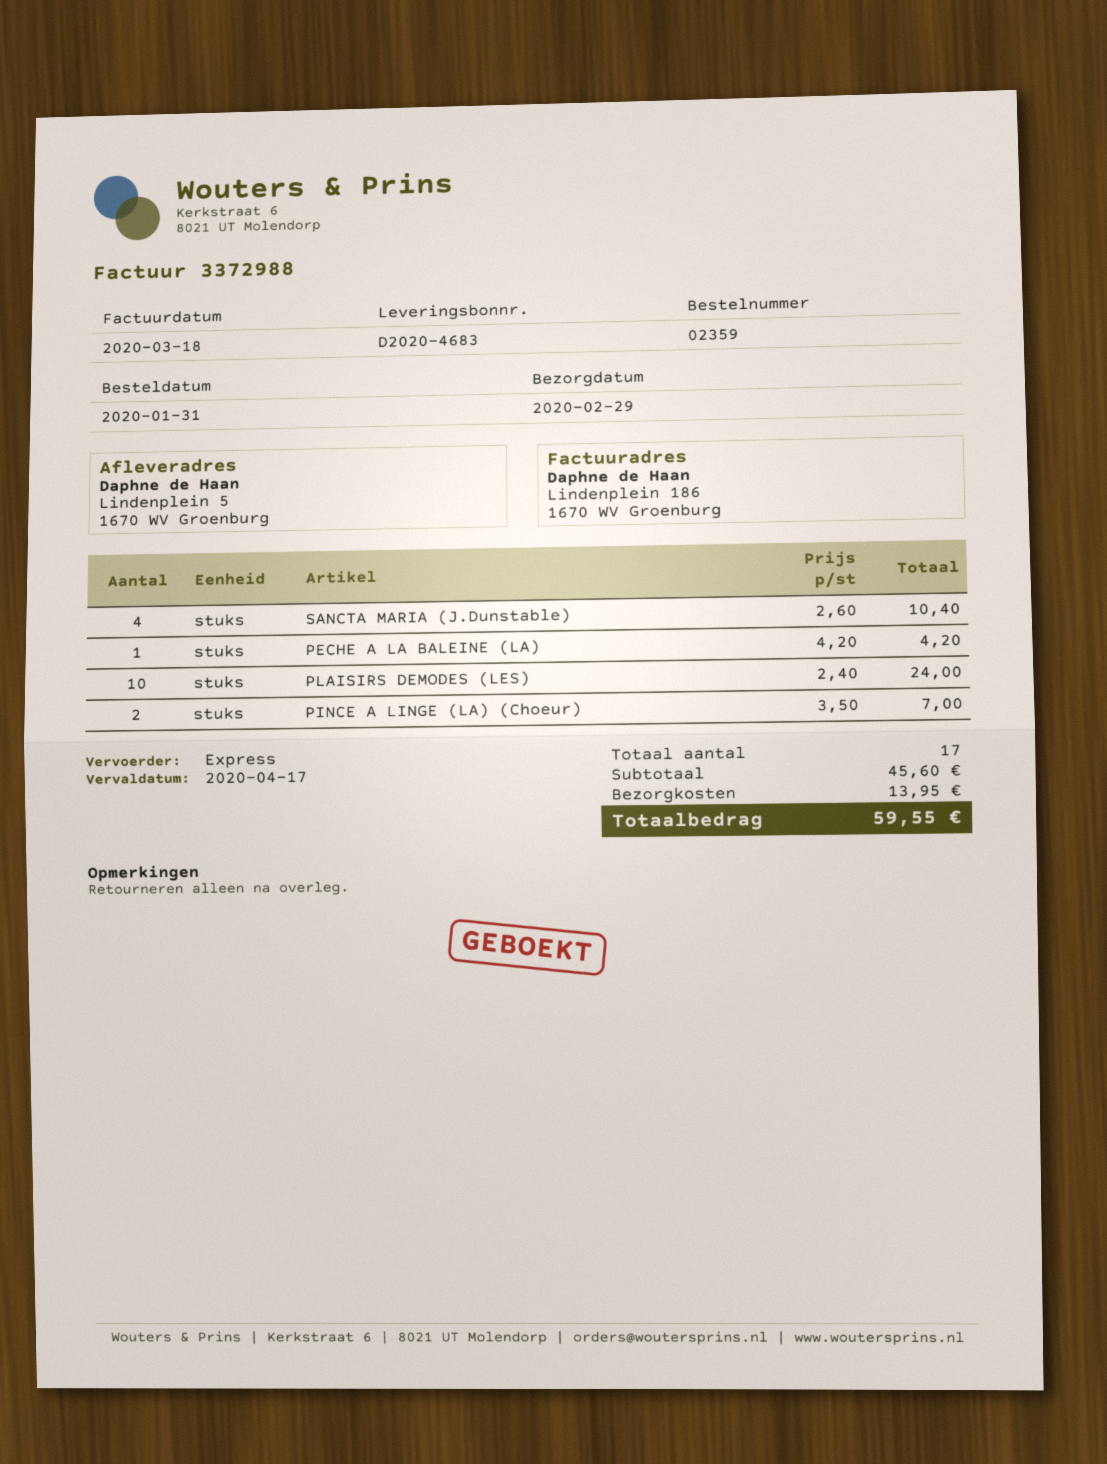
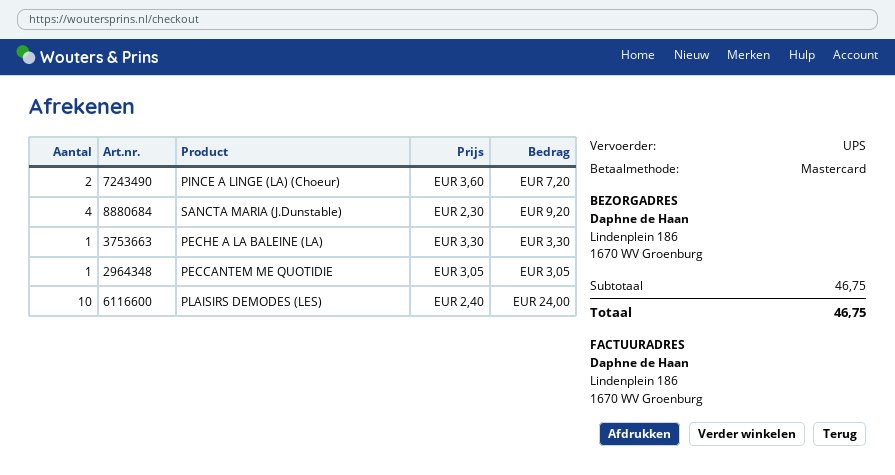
shipping method: express -> UPS
ship to: Lindenplein 5, 1670 WV Groenburg -> Lindenplein 186, 1670 WV Groenburg
SANCTA MARIA (J.Dunstable): 4 x 2.60 = 10.40 -> 4 x 2.30 = 9.20
PECHE A LA BALEINE (LA): 1 x 4.20 = 4.20 -> 1 x 3.30 = 3.30
PINCE A LINGE (LA) (Choeur): 2 x 3.50 = 7.00 -> 2 x 3.60 = 7.20
PECCANTEM ME QUOTIDIE: none -> 1 x 3.05 = 3.05
subtotal: 45.60 -> 46.75
shipping: 13.95 -> none
total: 59.55 -> 46.75

